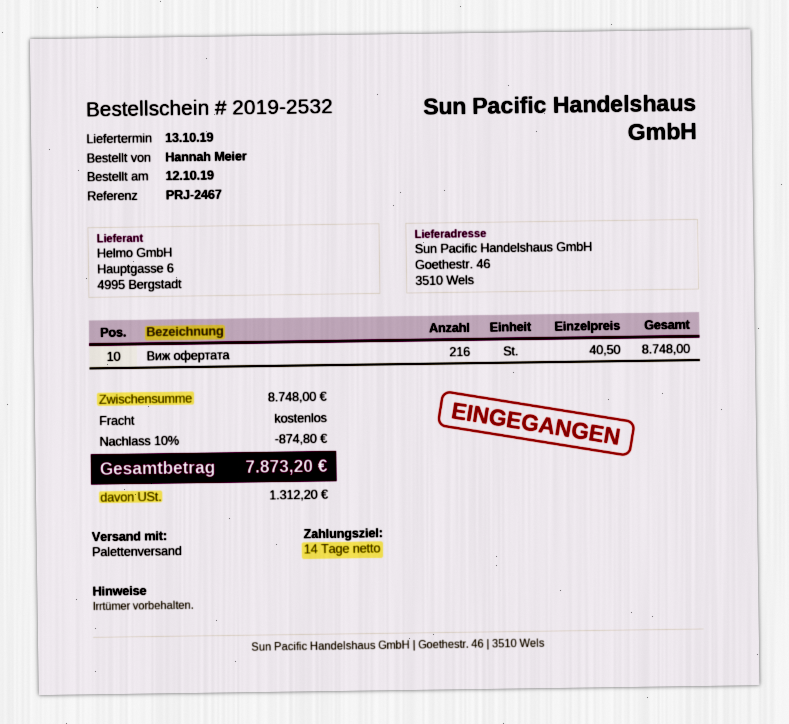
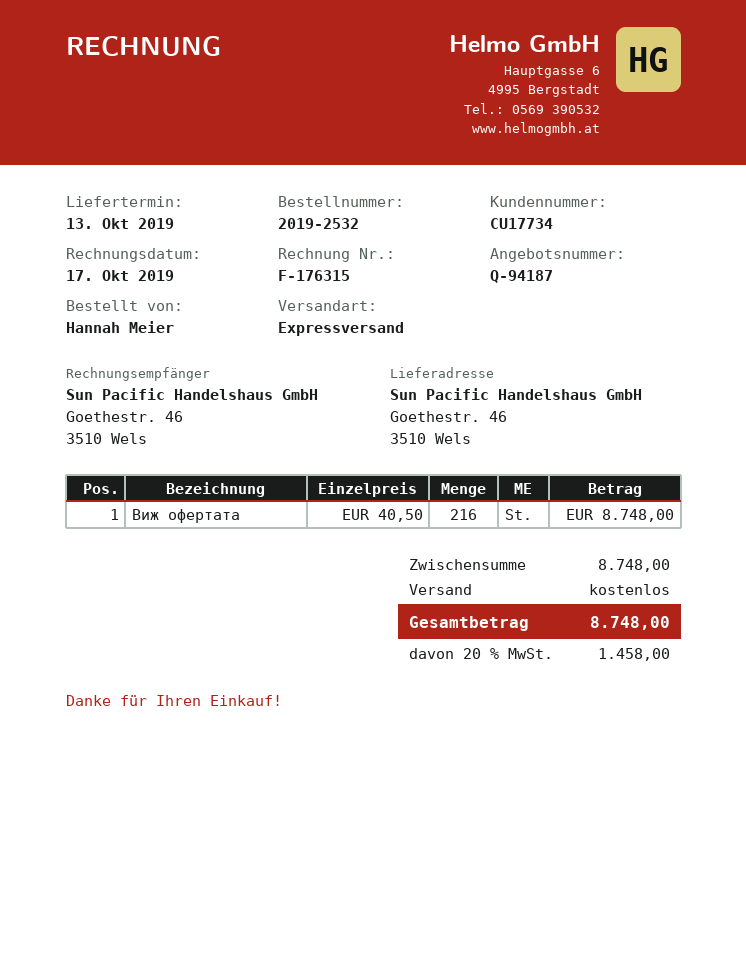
shipping method: pallet freight -> express
discount: 10% = 874.80 -> none
tax: 1312.20 -> 1458.00
total: 7873.20 -> 8748.00

